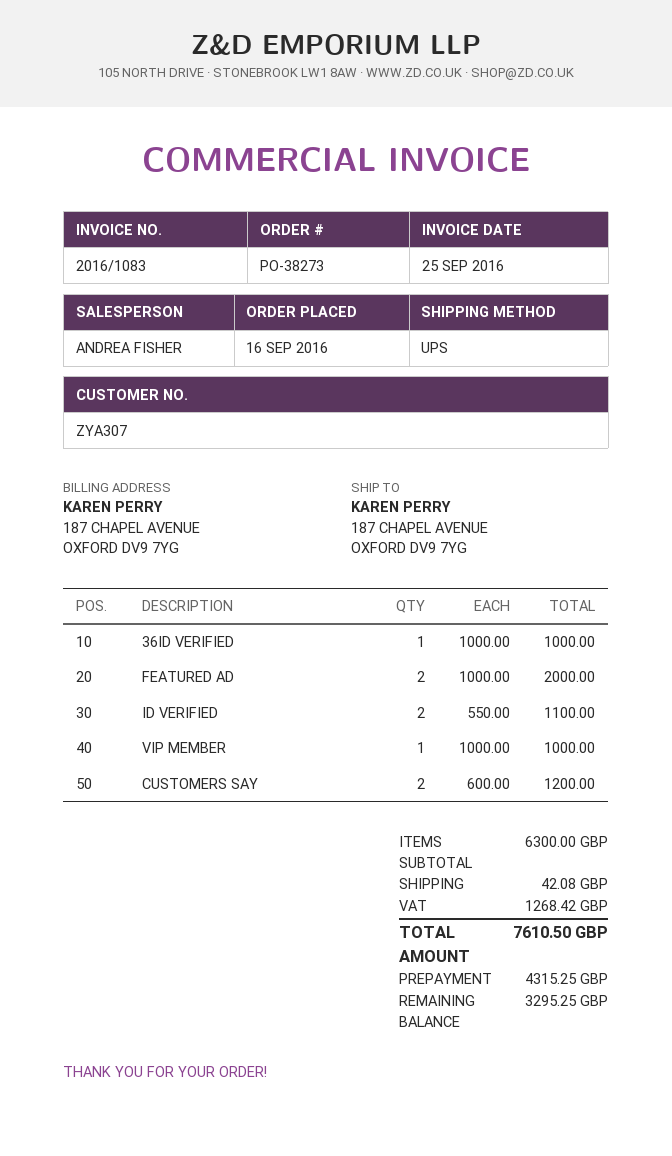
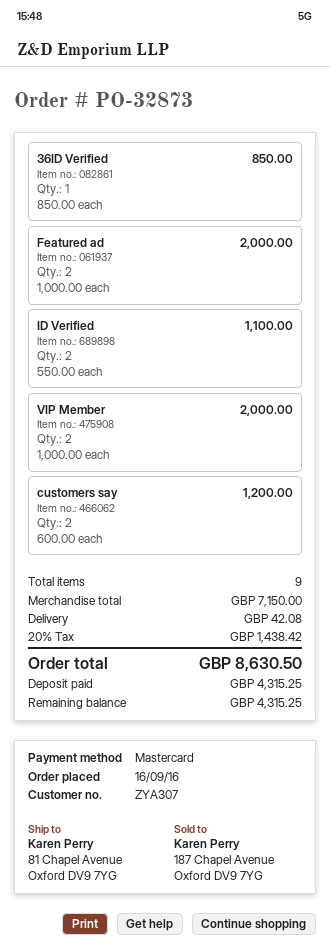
order number: PO-38273 -> PO-32873
ship to: 187 CHAPEL AVENUE, OXFORD DV9 7YG -> 81 Chapel Avenue, Oxford DV9 7YG
36ID VERIFIED: 1 x 1000.00 = 1000.00 -> 1 x 850.00 = 850.00
VIP MEMBER: 1 x 1000.00 = 1000.00 -> 2 x 1000.00 = 2000.00
subtotal: 6300.00 -> 7150.00
tax: 1268.42 -> 1438.42
total: 7610.50 -> 8630.50
balance: 3295.25 -> 4315.25

